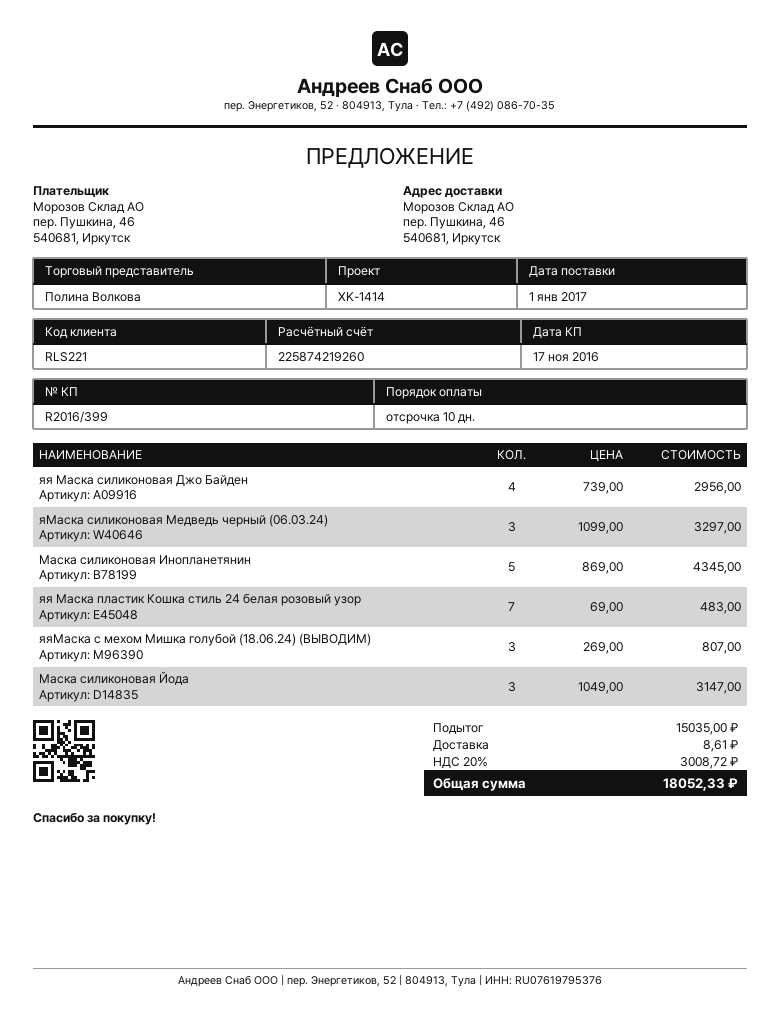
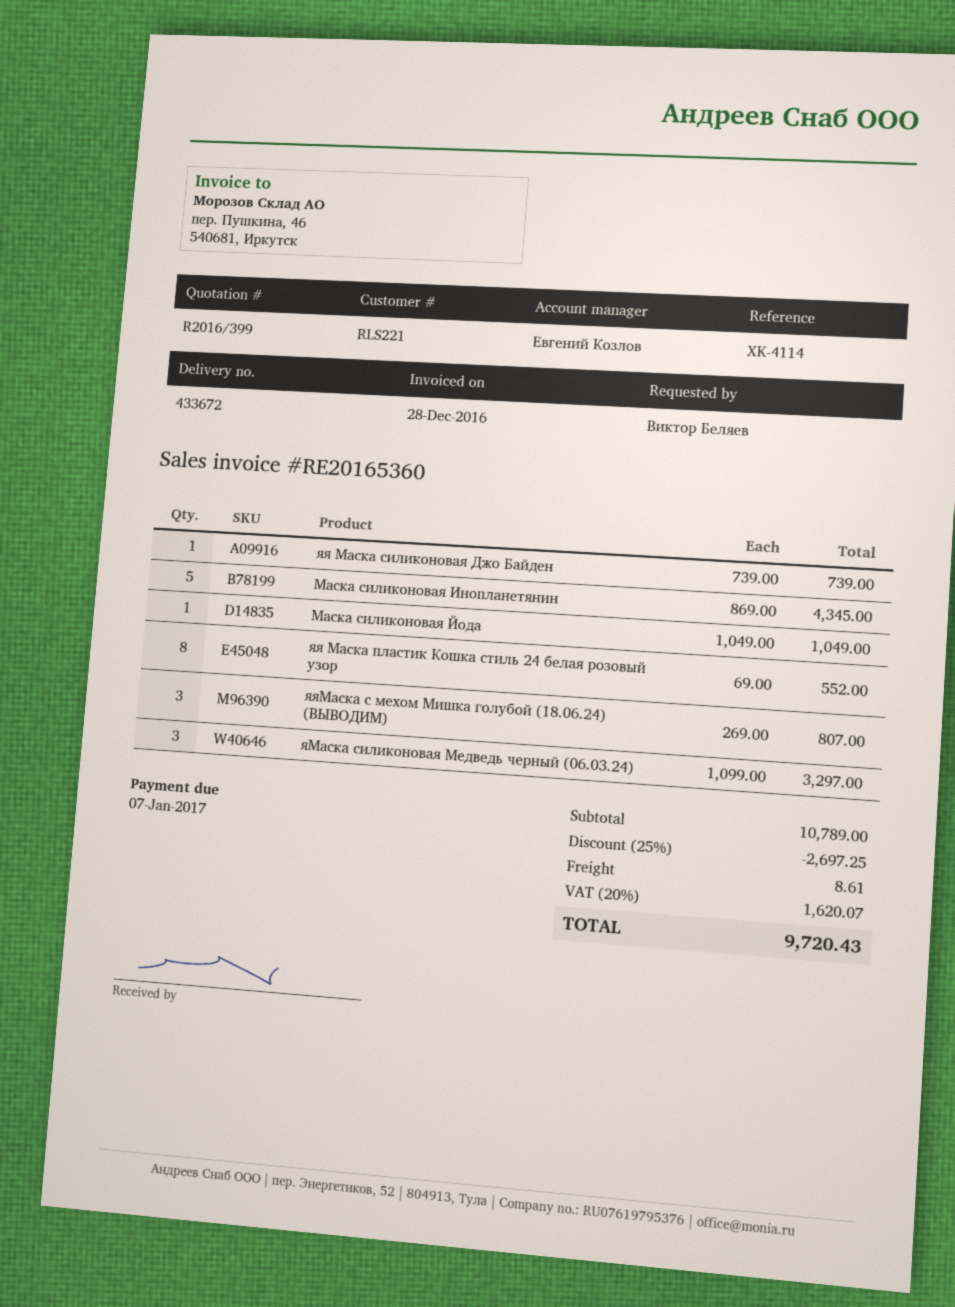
reference: XK-1414 -> XK-4114
sales rep: Полина Волкова -> Евгений Козлов
яя Маска силиконовая Джо Байден: 4 x 739.00 = 2956.00 -> 1 x 739.00 = 739.00
яя Маска пластик Кошка стиль 24 белая розовый узор: 7 x 69.00 = 483.00 -> 8 x 69.00 = 552.00
Маска силиконовая Йода: 3 x 1049.00 = 3147.00 -> 1 x 1049.00 = 1049.00
subtotal: 15035.00 -> 10789.00
discount: none -> 25% = 2697.25
tax: 20% = 3008.72 -> 20% = 1620.07
total: 18052.33 -> 9720.43

